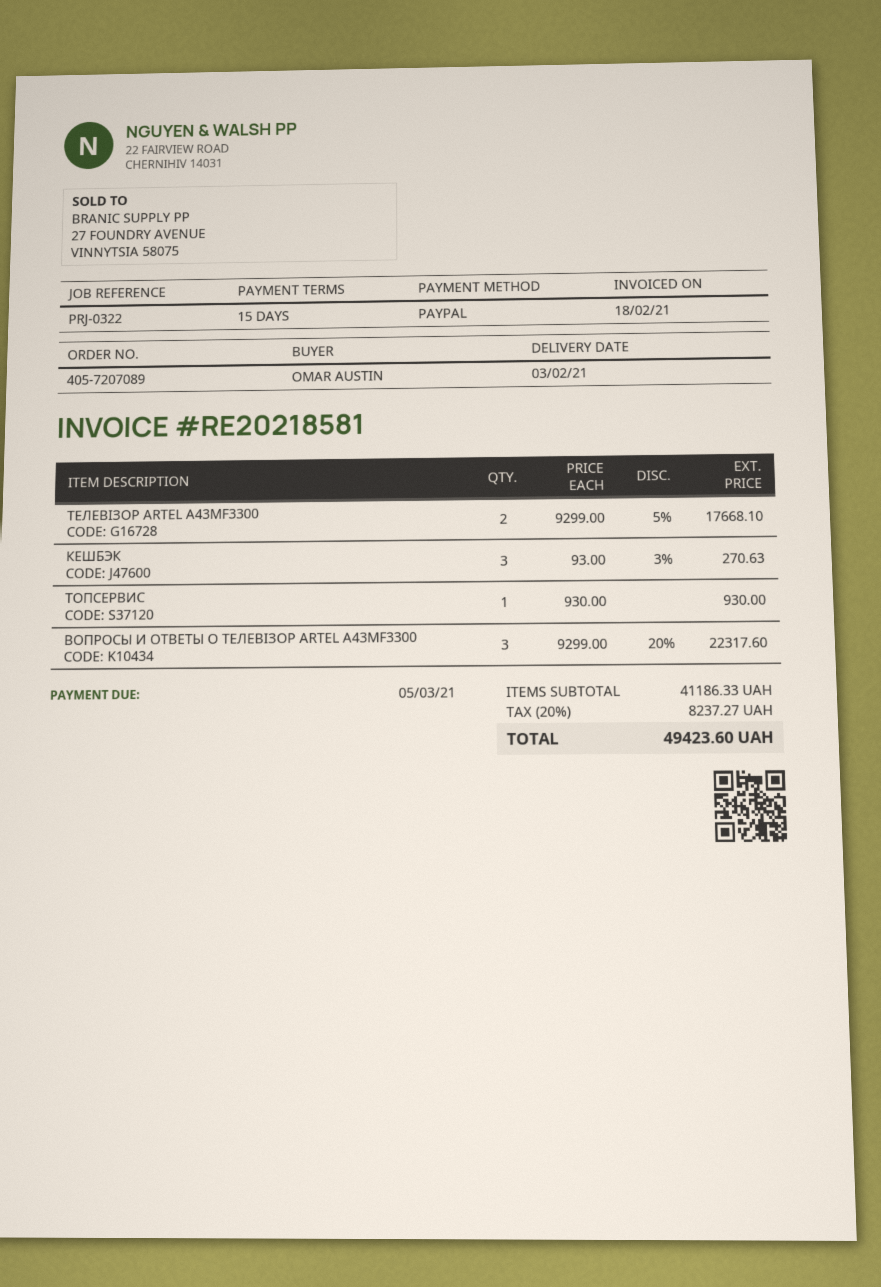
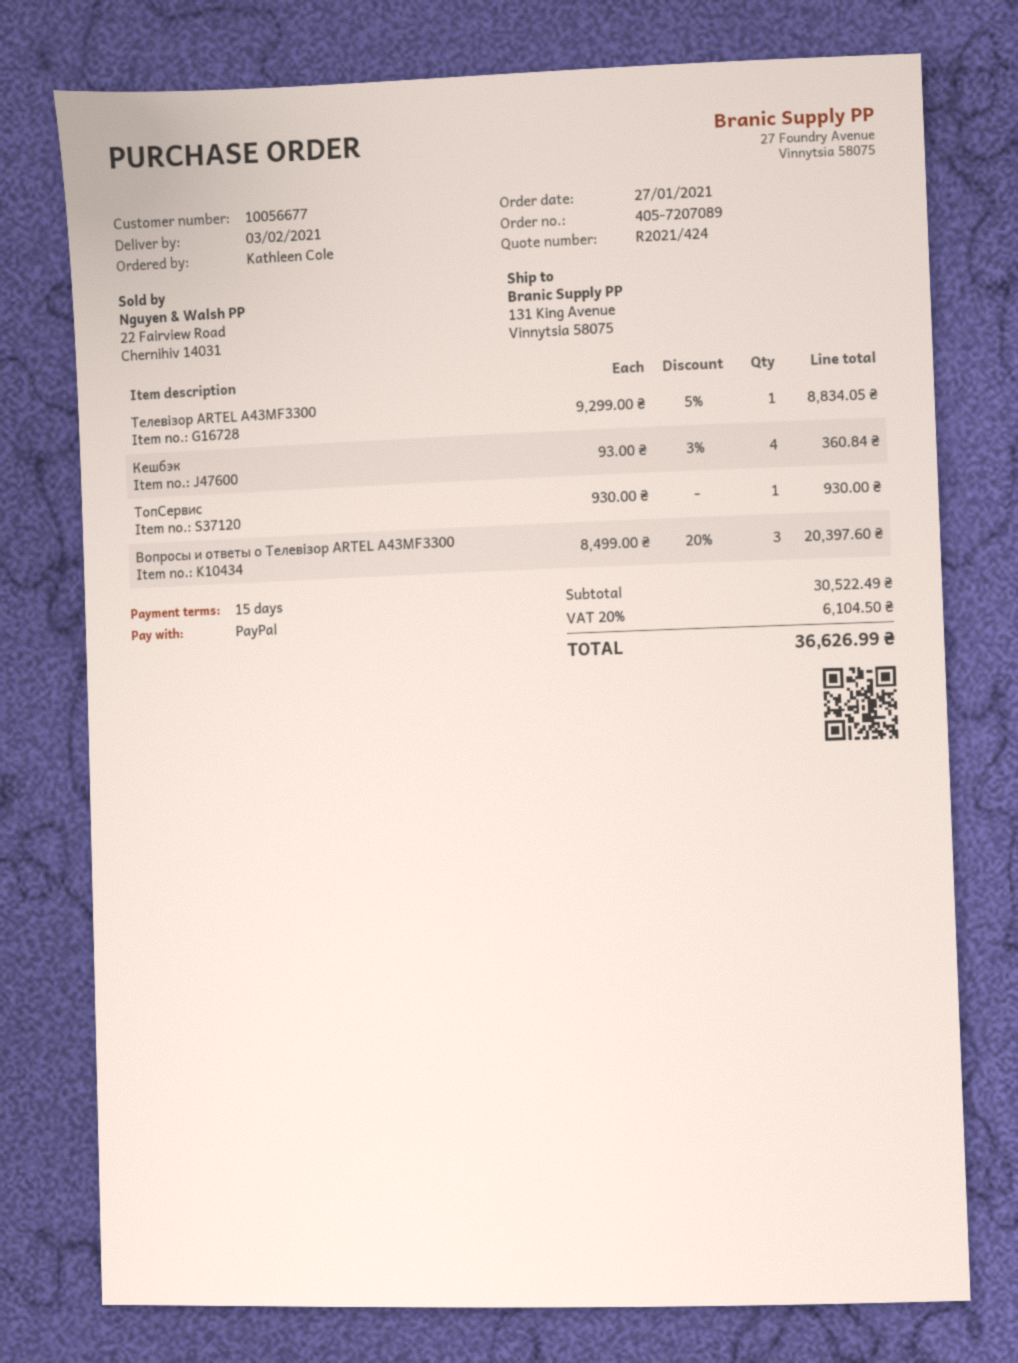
ordered by: OMAR AUSTIN -> Kathleen Cole
ТЕЛЕВІЗОР ARTEL A43MF3300: 2 x 9299.00 - 5% = 17668.10 -> 1 x 9299.00 - 5% = 8834.05
КЕШБЭК: 3 x 93.00 - 3% = 270.63 -> 4 x 93.00 - 3% = 360.84
ВОПРОСЫ И ОТВЕТЫ О ТЕЛЕВІЗОР ARTEL A43MF3300: 3 x 9299.00 - 20% = 22317.60 -> 3 x 8499.00 - 20% = 20397.60
subtotal: 41186.33 -> 30522.49
tax: 20% = 8237.27 -> 20% = 6104.50
total: 49423.60 -> 36626.99

